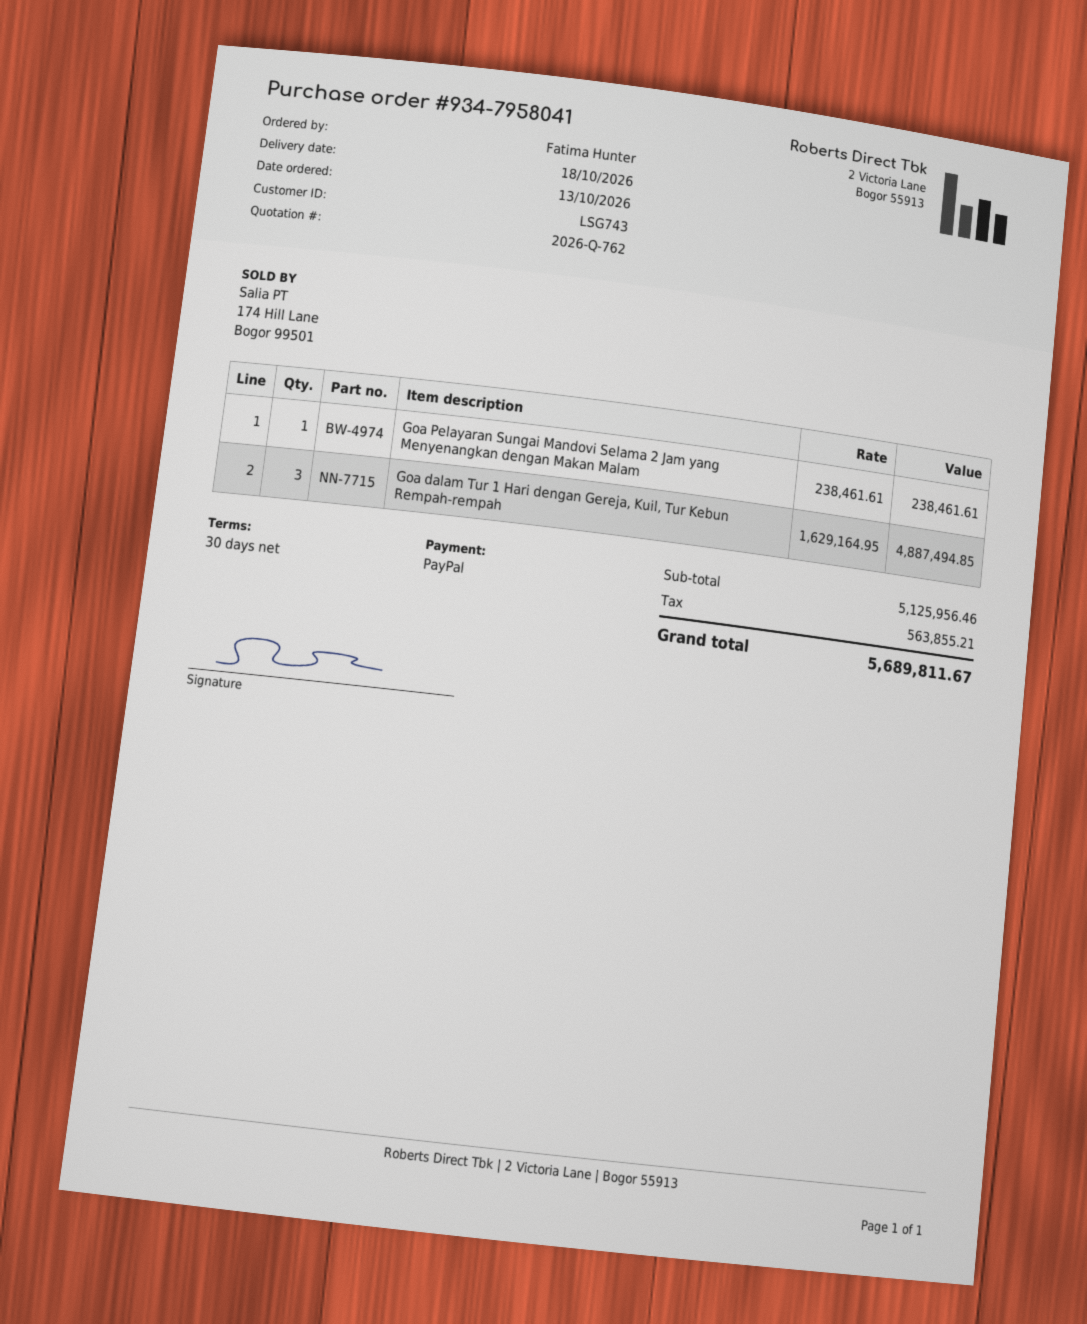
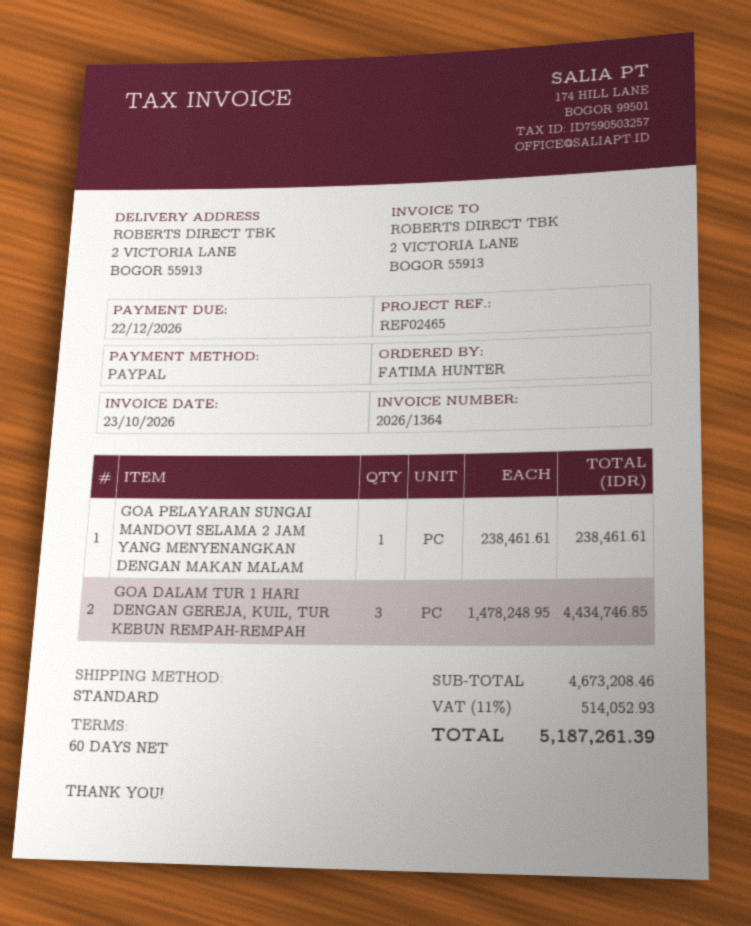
payment terms: 30 days -> 60 days
Goa dalam Tur 1 Hari dengan Gereja, Kuil, Tur Kebun Rempah-rempah: 3 x 1629164.95 = 4887494.85 -> 3 x 1478248.95 = 4434746.85
subtotal: 5125956.46 -> 4673208.46
tax: 563855.21 -> 514052.93
total: 5689811.67 -> 5187261.39

